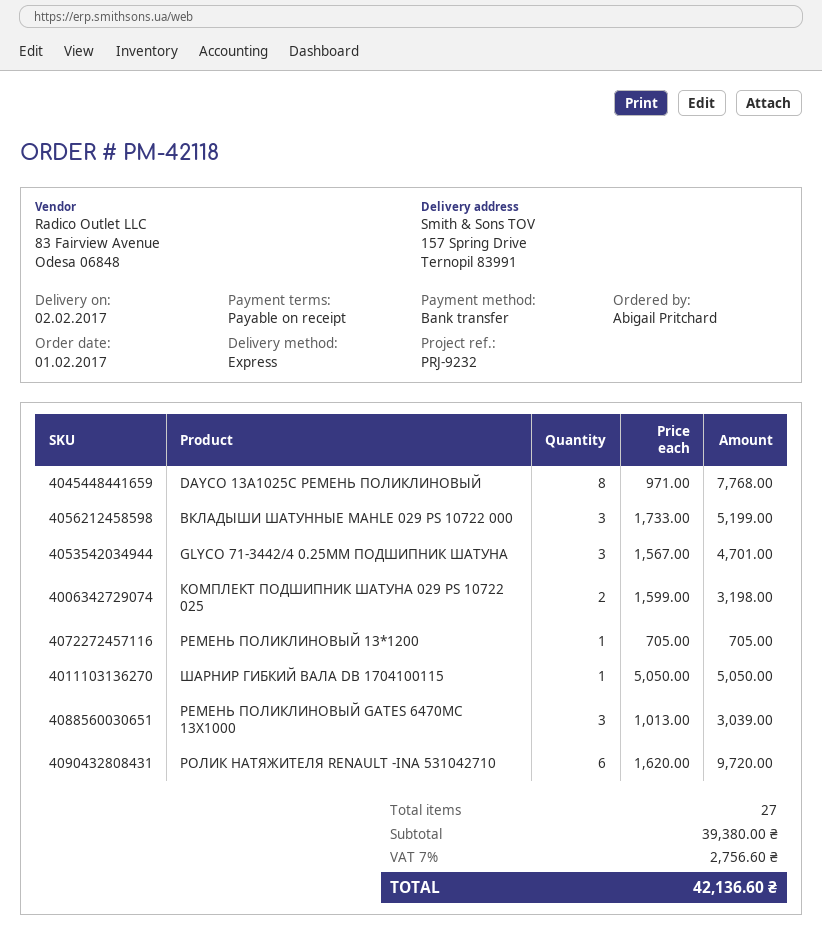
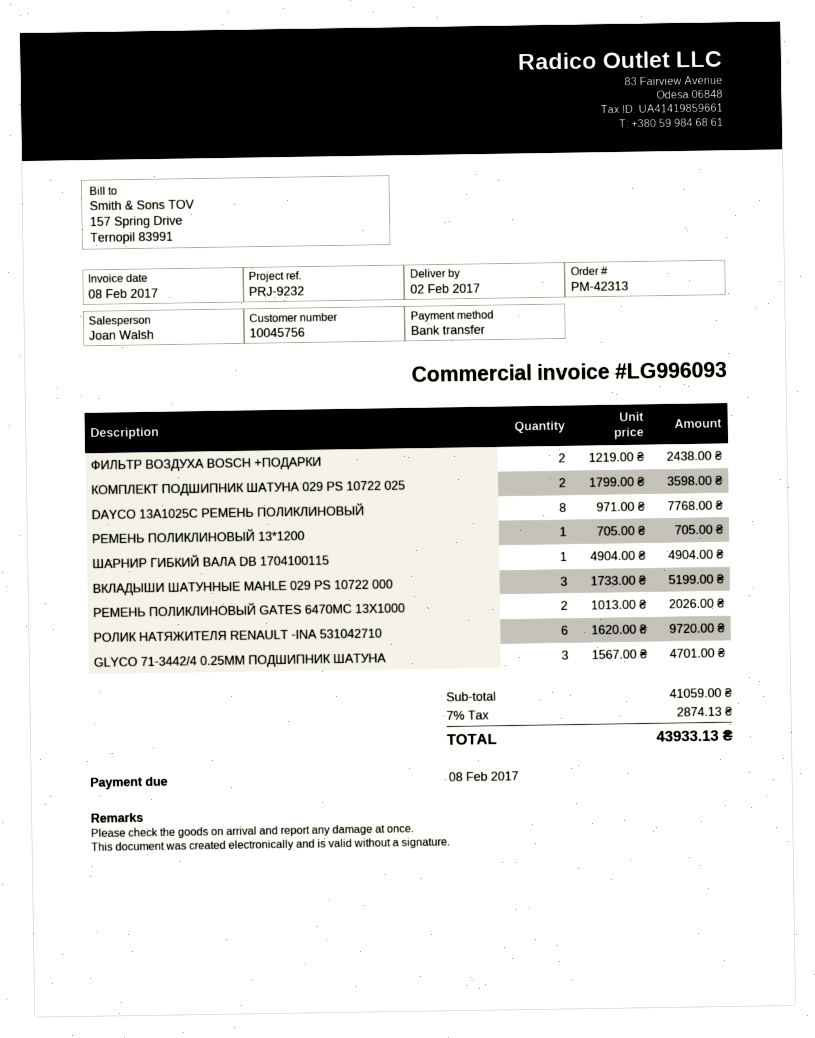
order number: PM-42118 -> PM-42313
КОМПЛЕКТ ПОДШИПНИК ШАТУНА 029 PS 10722 025: 2 x 1599.00 = 3198.00 -> 2 x 1799.00 = 3598.00
ШАРНИР ГИБКИЙ ВАЛА DB 1704100115: 1 x 5050.00 = 5050.00 -> 1 x 4904.00 = 4904.00
РЕМЕНЬ ПОЛИКЛИНОВЫЙ GATES 6470MC 13X1000: 3 x 1013.00 = 3039.00 -> 2 x 1013.00 = 2026.00
ФИЛЬТР ВОЗДУХА BOSCH +ПОДАРКИ: none -> 2 x 1219.00 = 2438.00
subtotal: 39380.00 -> 41059.00
tax: 7% = 2756.60 -> 7% = 2874.13
total: 42136.60 -> 43933.13

